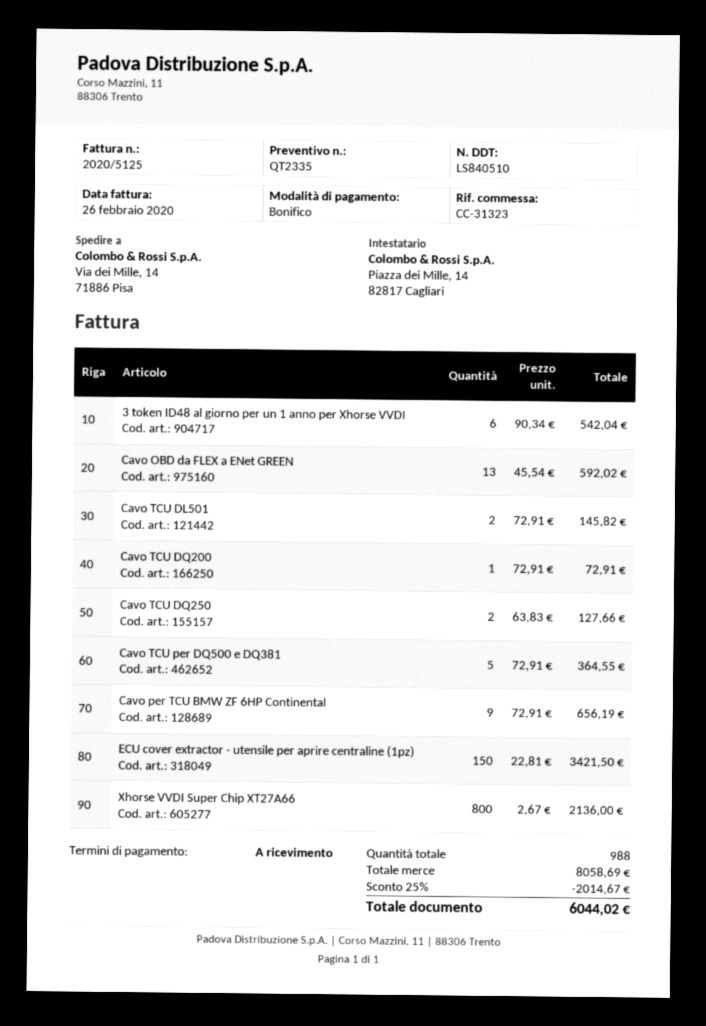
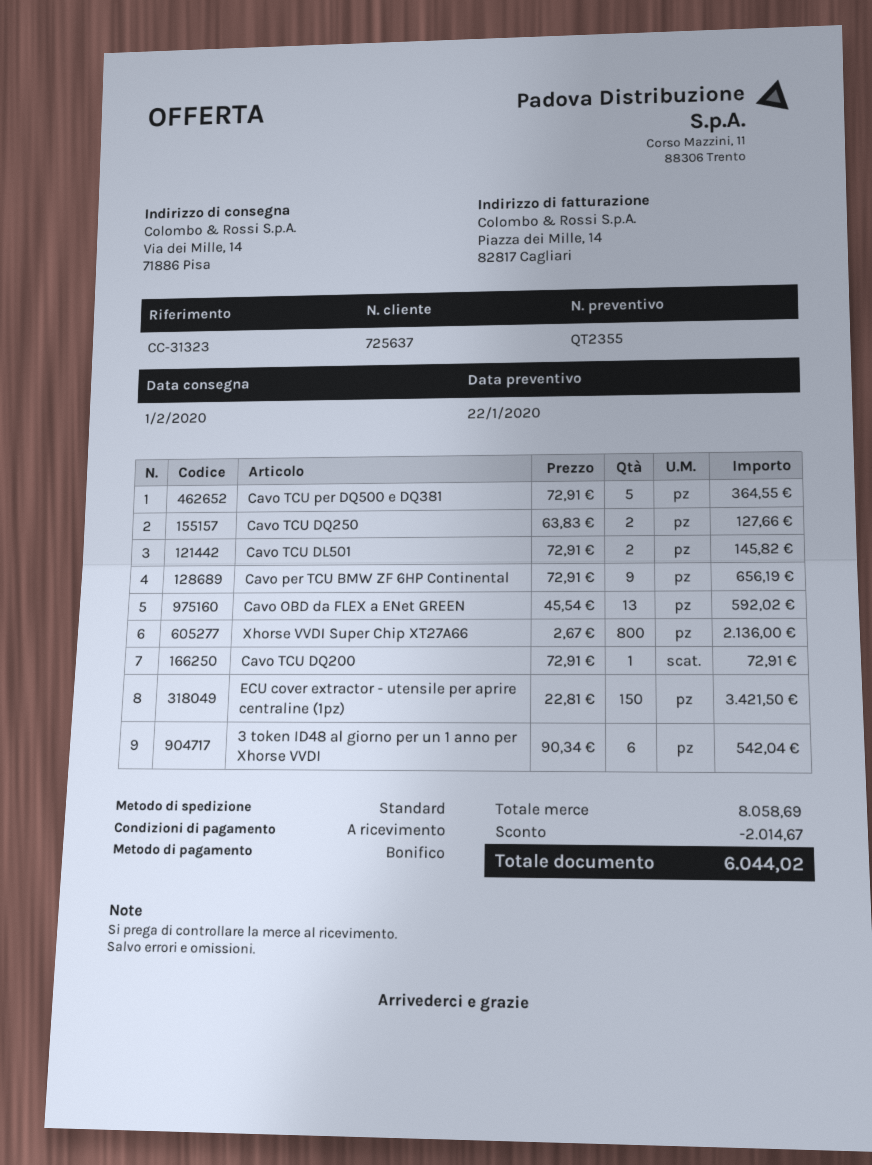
quote number: QT2335 -> QT2355

